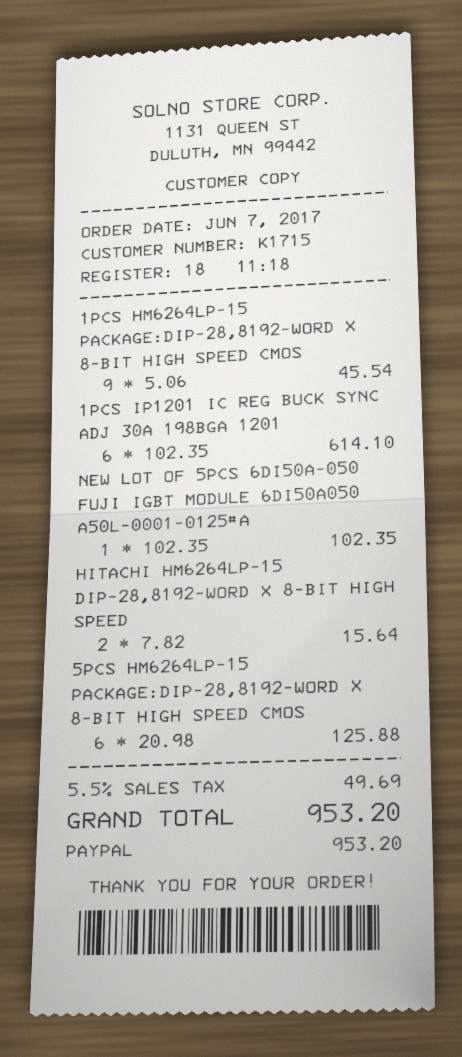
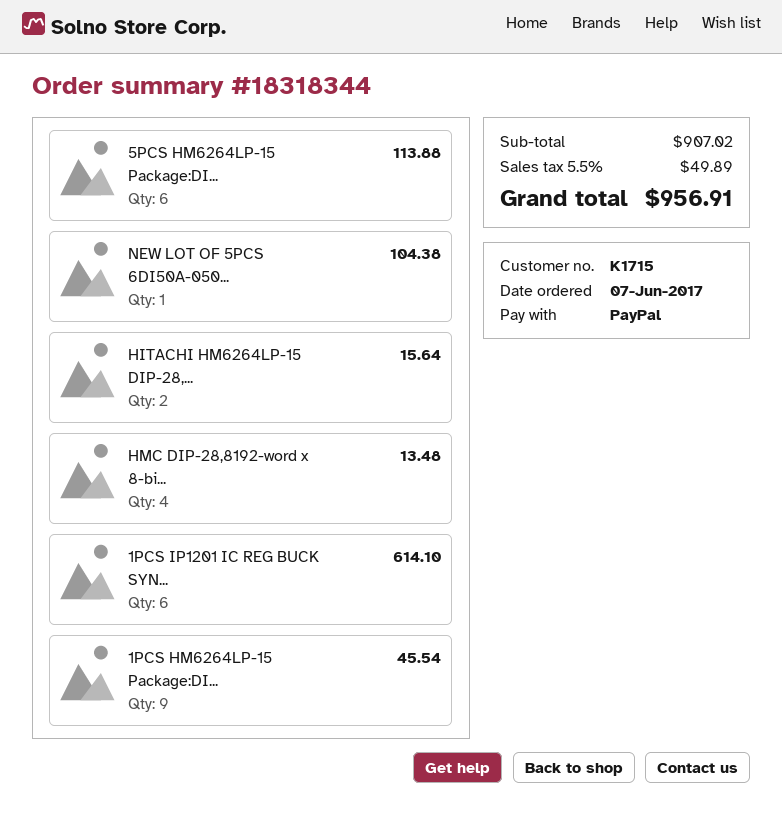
NEW LOT OF 5PCS 6DI50A-050 FUJI IGBT MODULE 6DI50A050 A50L-0001-0125#A: 1 for 102.35 -> 1 for 104.38
5PCS HM6264LP-15 PACKAGE:DIP-28,8192-WORD X 8-BIT HIGH SPEED CMOS: 6 for 125.88 -> 6 for 113.88
HMC DIP-28,8192-word x 8-bi...: none -> 4 for 13.48
tax: 5.5% = 49.69 -> 5.5% = 49.89
total: 953.20 -> 956.91

